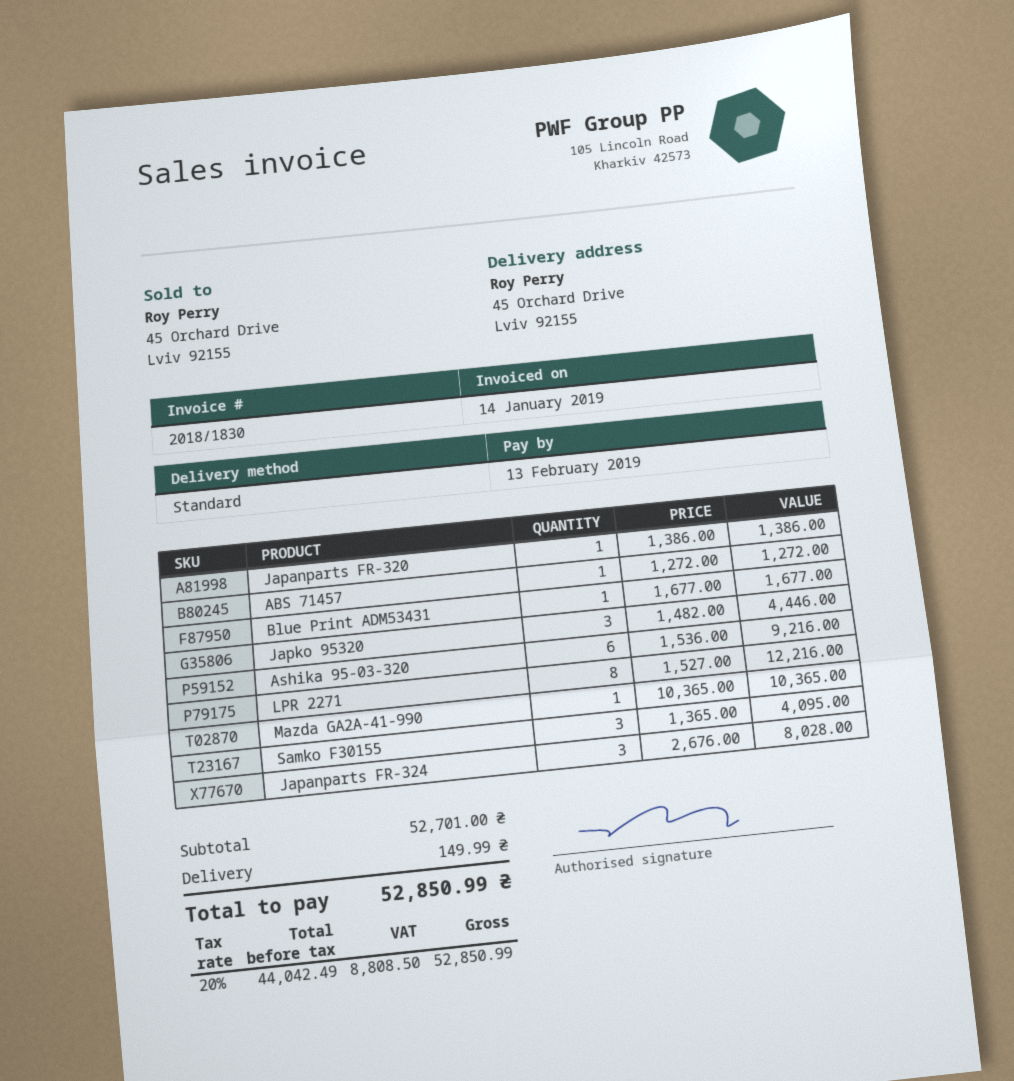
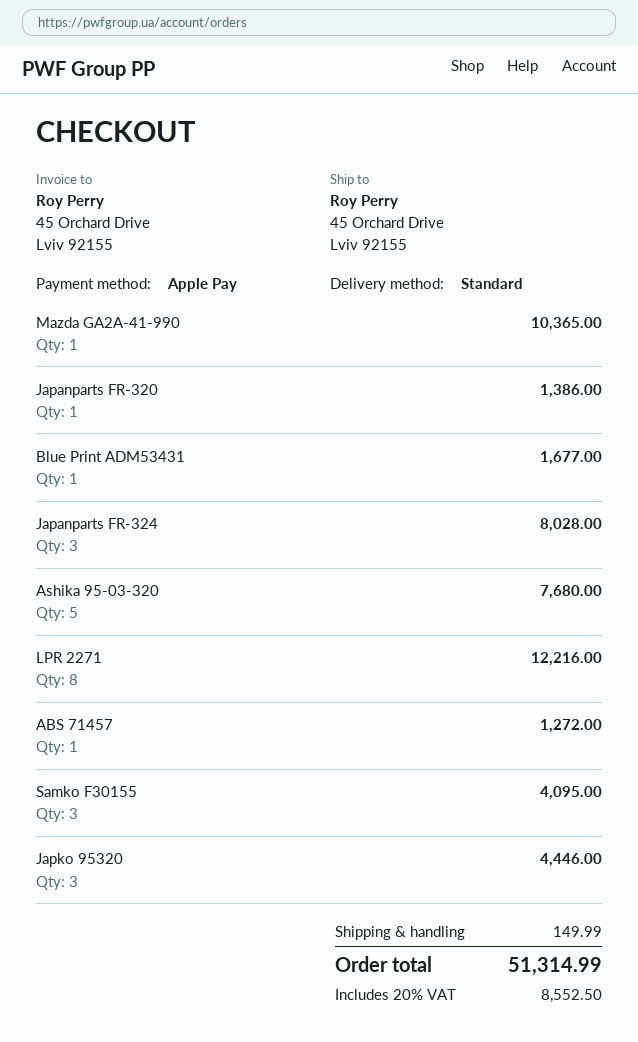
Ashika 95-03-320: 6 for 9216.00 -> 5 for 7680.00
tax: 20% = 8808.50 -> 20% = 8552.50
total: 52850.99 -> 51314.99

